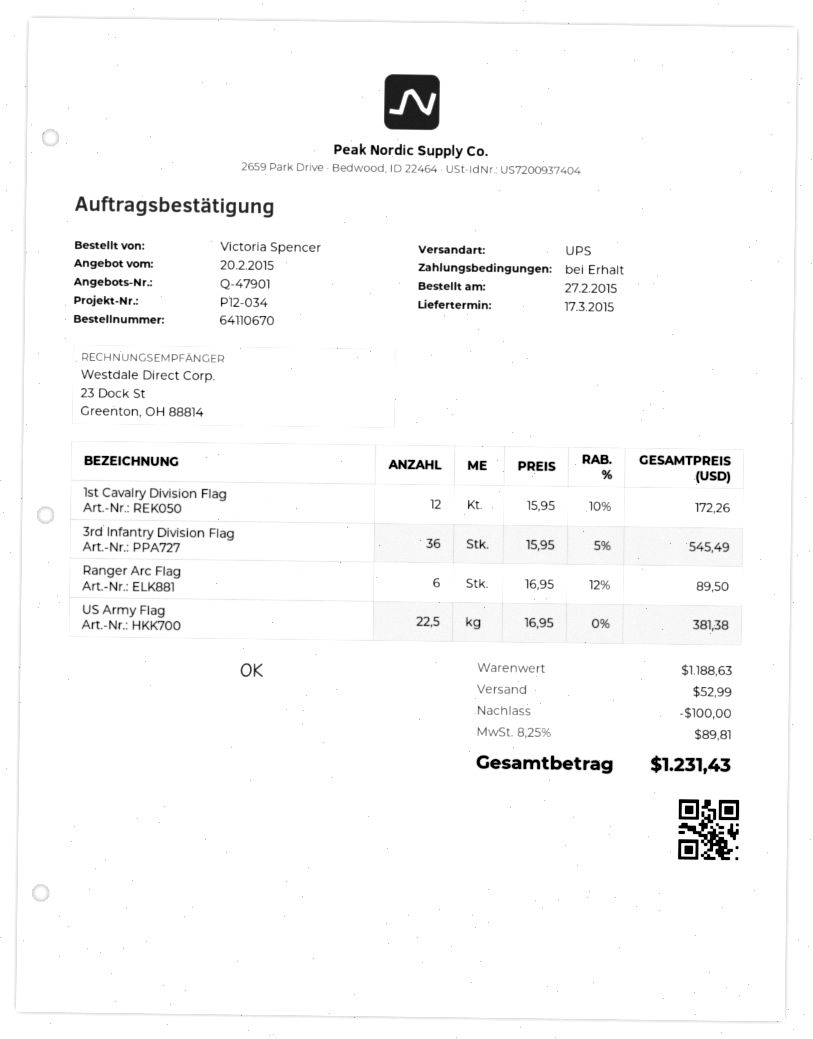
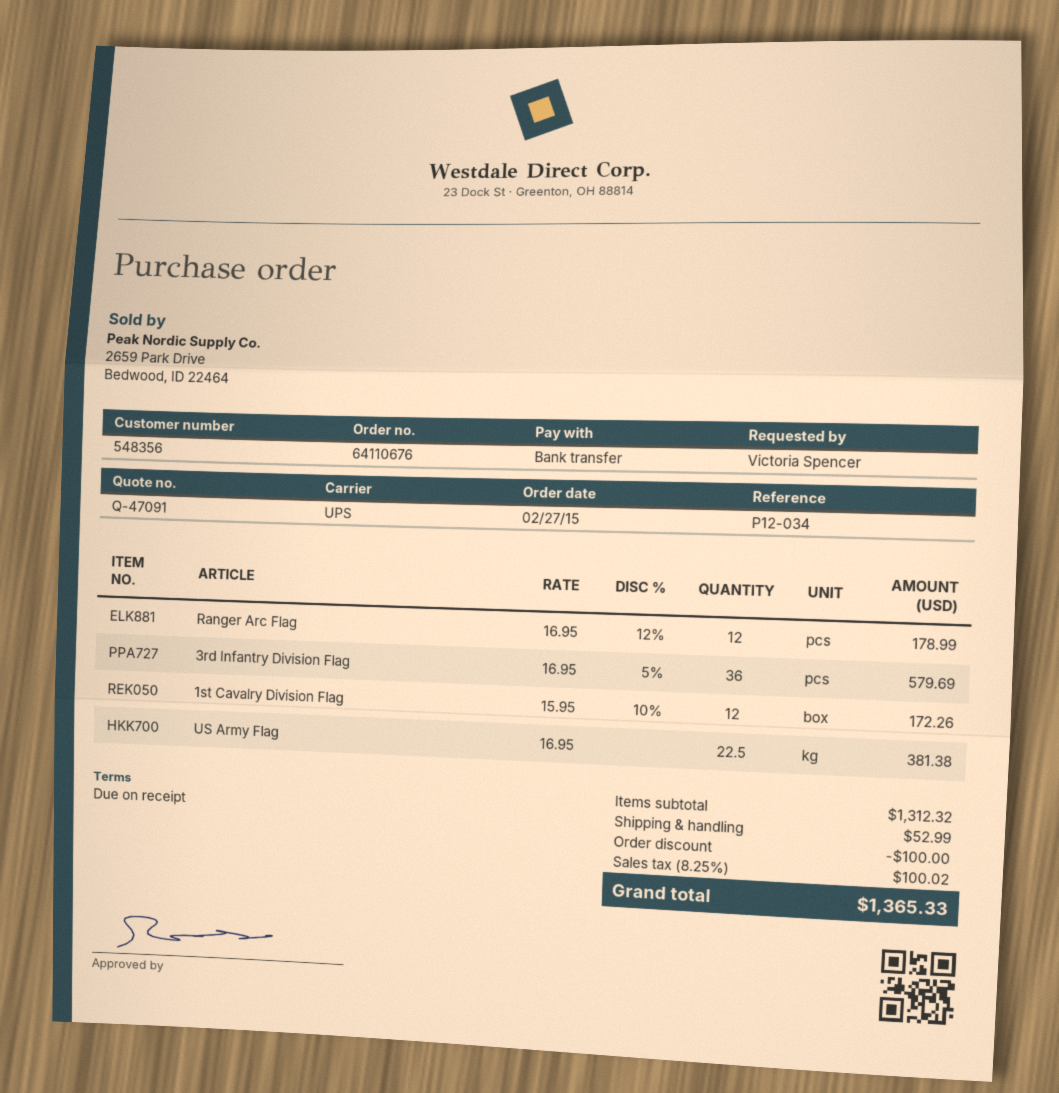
quote number: Q-47901 -> Q-47091
order number: 64110670 -> 64110676
3rd Infantry Division Flag: 36 x 15.95 - 5% = 545.49 -> 36 x 16.95 - 5% = 579.69
Ranger Arc Flag: 6 x 16.95 - 12% = 89.50 -> 12 x 16.95 - 12% = 178.99
subtotal: 1188.63 -> 1312.32
tax: 8.25% = 89.81 -> 8.25% = 100.02
total: 1231.43 -> 1365.33

